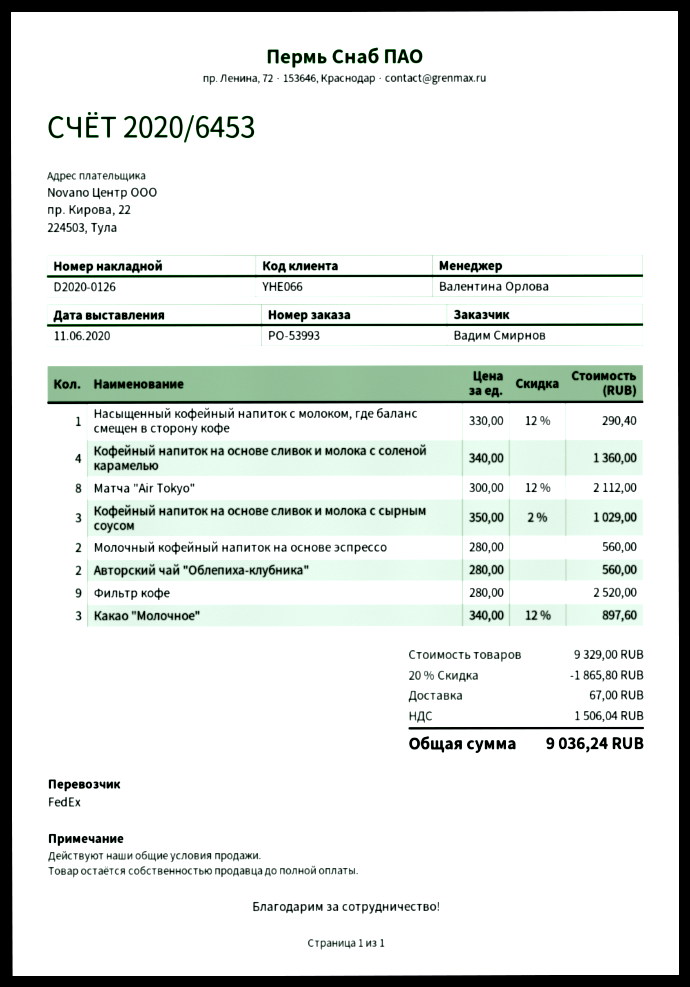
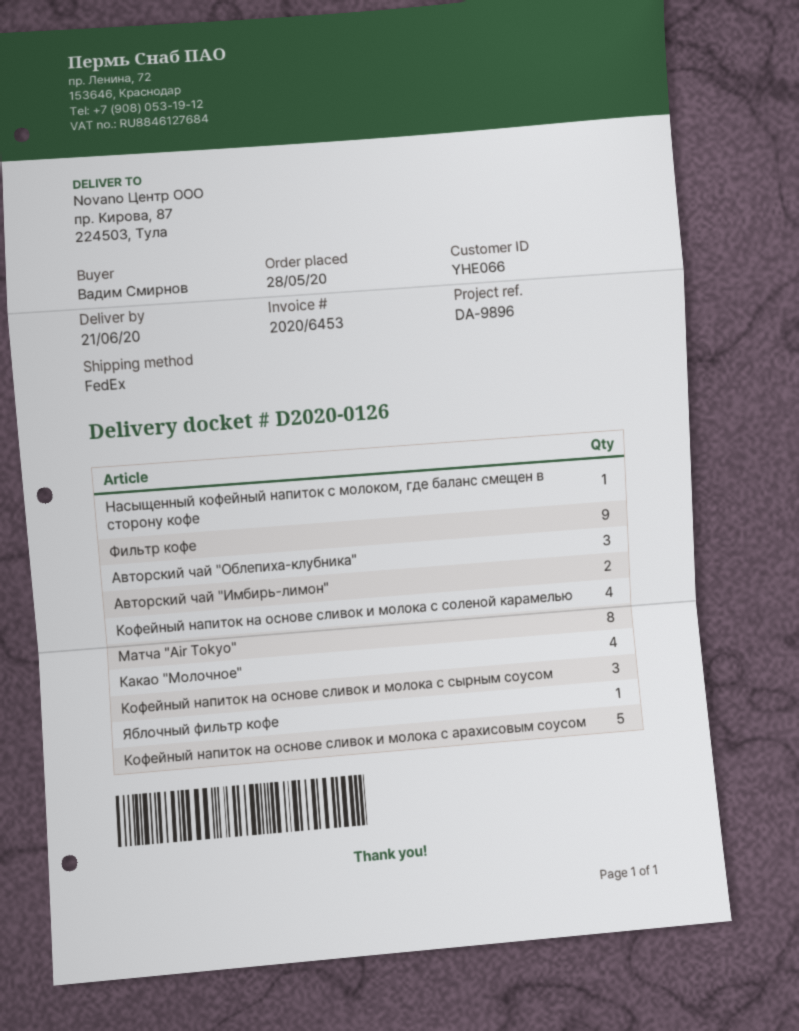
Молочный кофейный напиток на основе эспрессо: 2 -> none
Авторский чай "Облепиха-клубника": 2 -> 3
Какао "Молочное": 3 -> 4
Авторский чай "Имбирь-лимон": none -> 2
Яблочный фильтр кофе: none -> 1
Кофейный напиток на основе сливок и молока с арахисовым соусом: none -> 5

